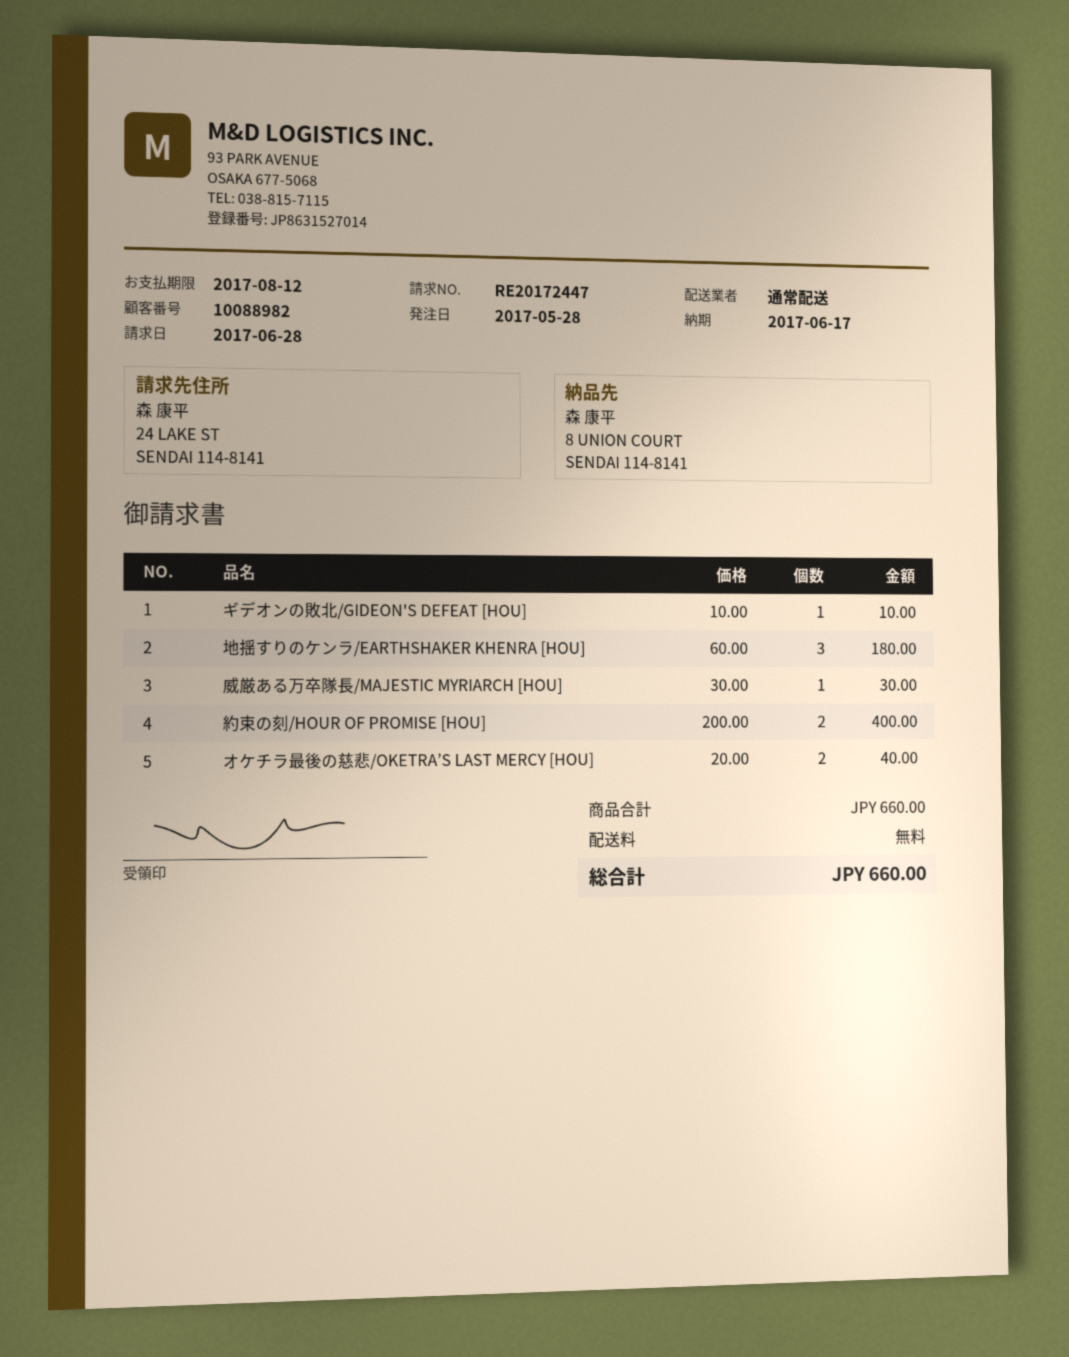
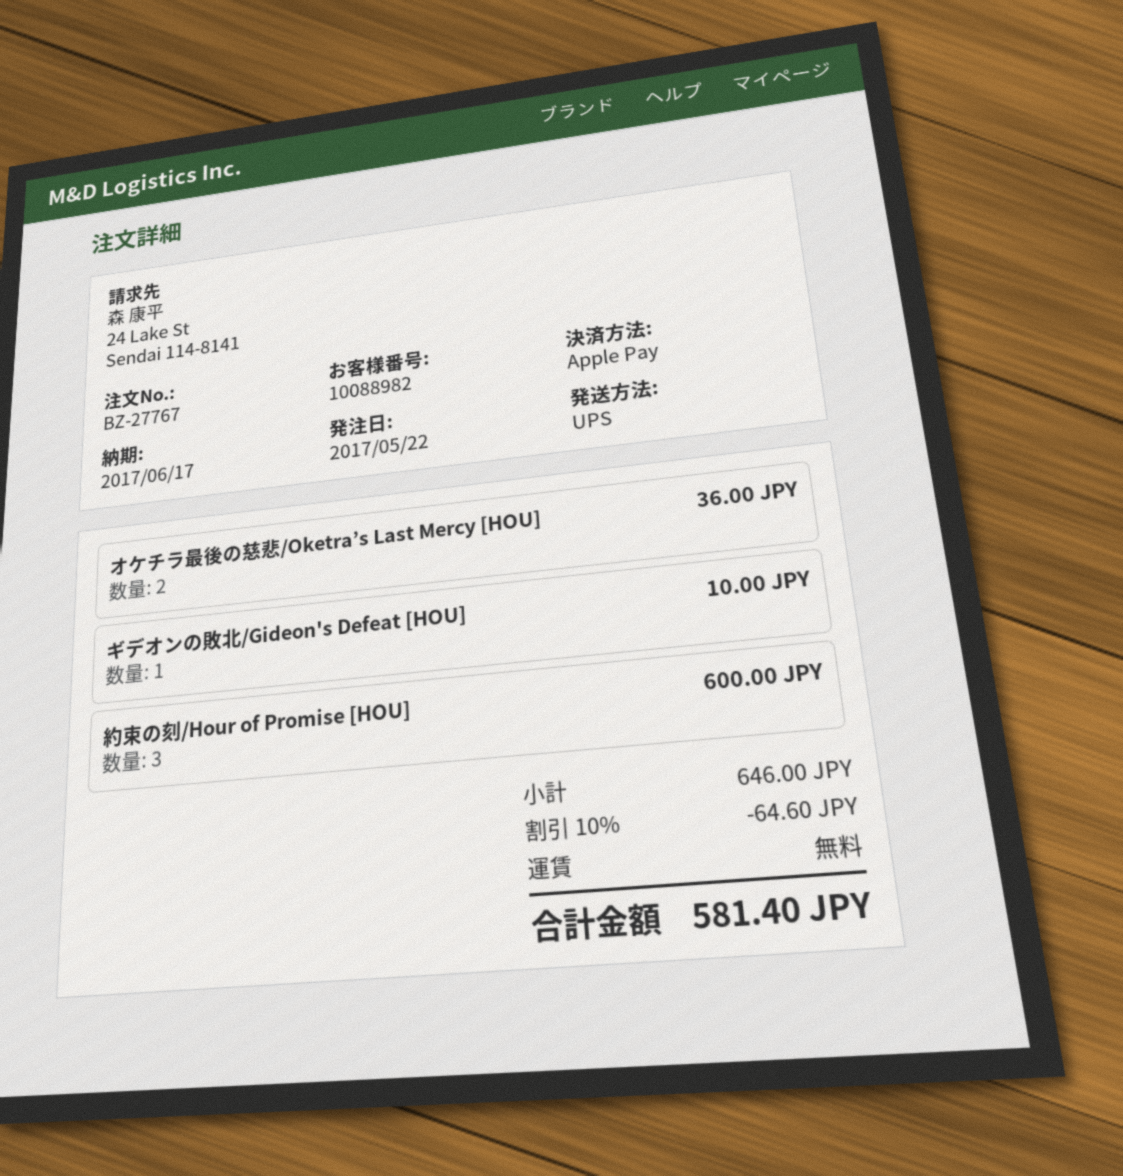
order date: 2017-05-28 -> 2017-05-22
shipping method: standard -> UPS
地揺すりのケンラ/EARTHSHAKER KHENRA [HOU]: 3 for 180.00 -> none
威厳ある万卒隊長/MAJESTIC MYRIARCH [HOU]: 1 for 30.00 -> none
約束の刻/HOUR OF PROMISE [HOU]: 2 for 400.00 -> 3 for 600.00
オケチラ最後の慈悲/OKETRA’S LAST MERCY [HOU]: 2 for 40.00 -> 2 for 36.00
subtotal: 660.00 -> 646.00
discount: none -> 10% = 64.60
total: 660.00 -> 581.40

